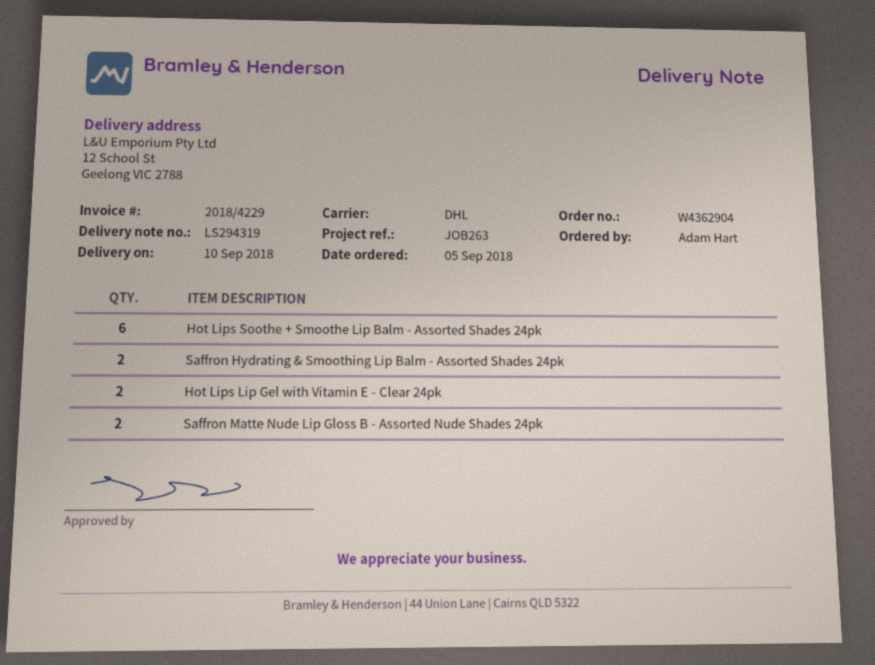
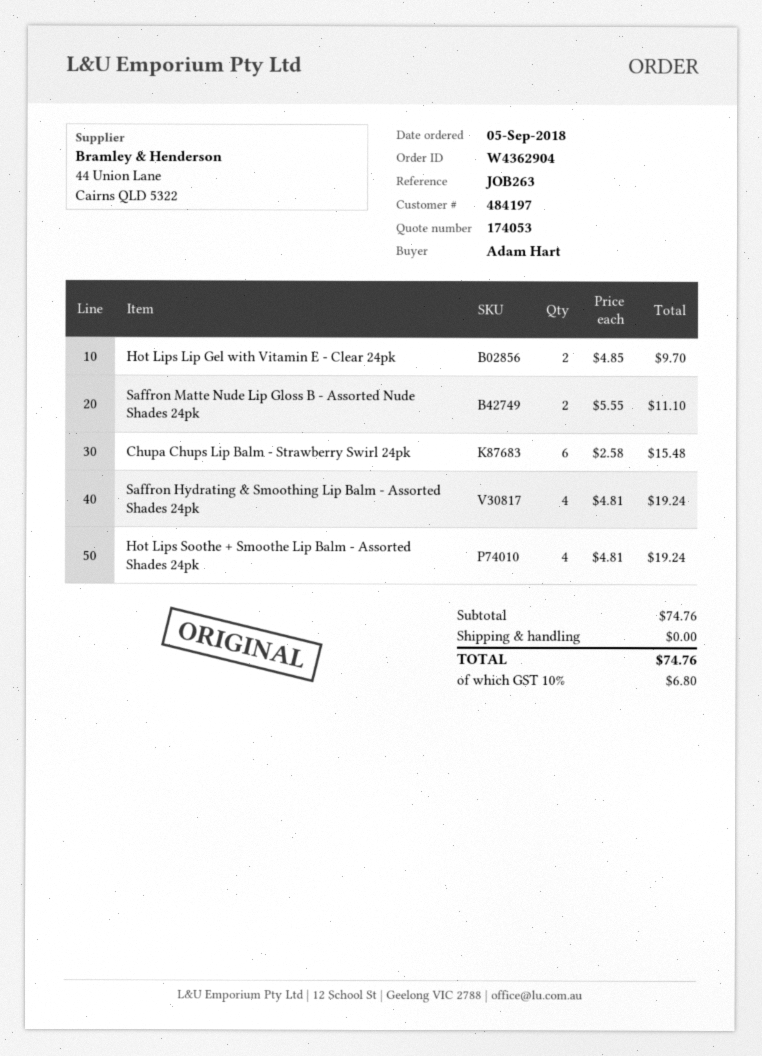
Hot Lips Soothe + Smoothe Lip Balm - Assorted Shades 24pk: 6 -> 4
Saffron Hydrating & Smoothing Lip Balm - Assorted Shades 24pk: 2 -> 4
Chupa Chups Lip Balm - Strawberry Swirl 24pk: none -> 6

